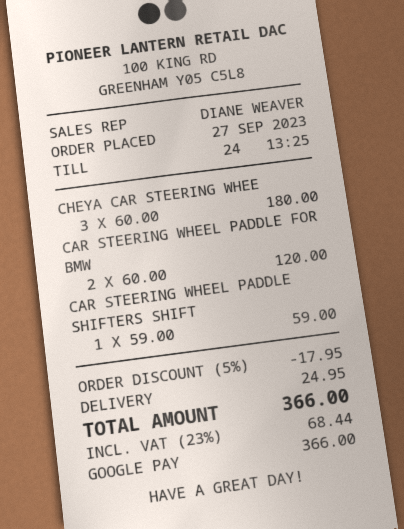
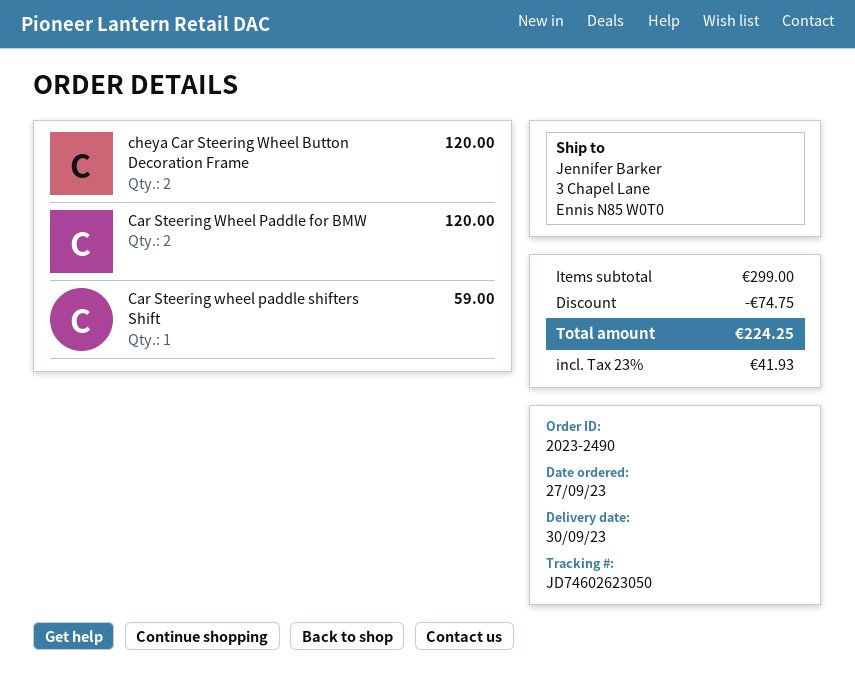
CHEYA CAR STEERING WHEE: 3 for 180.00 -> 2 for 120.00
discount: 17.95 -> 74.75
shipping: 24.95 -> none
tax: 23% = 68.44 -> 23% = 41.93
total: 366.00 -> 224.25

